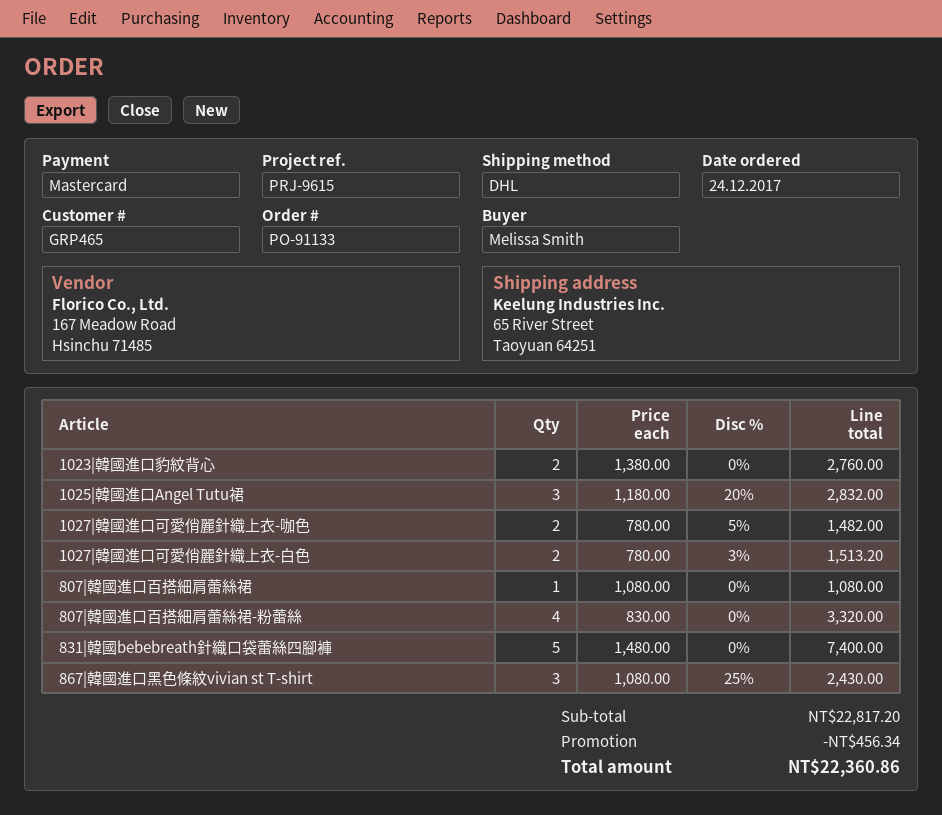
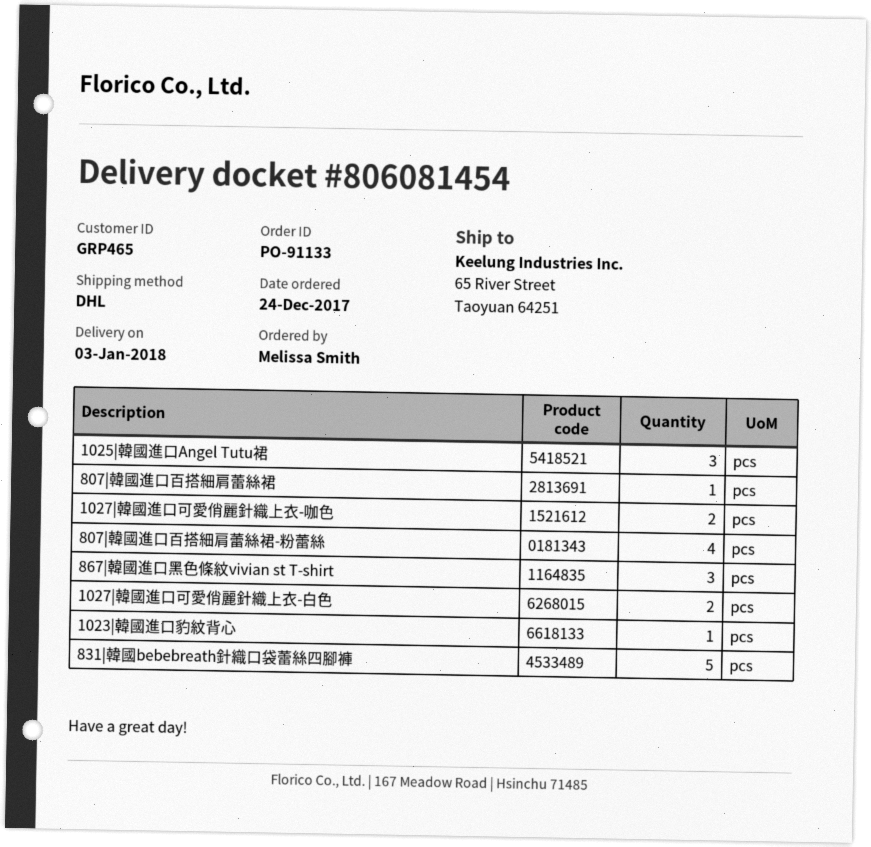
1023|韓國進口豹紋背心: 2 -> 1

